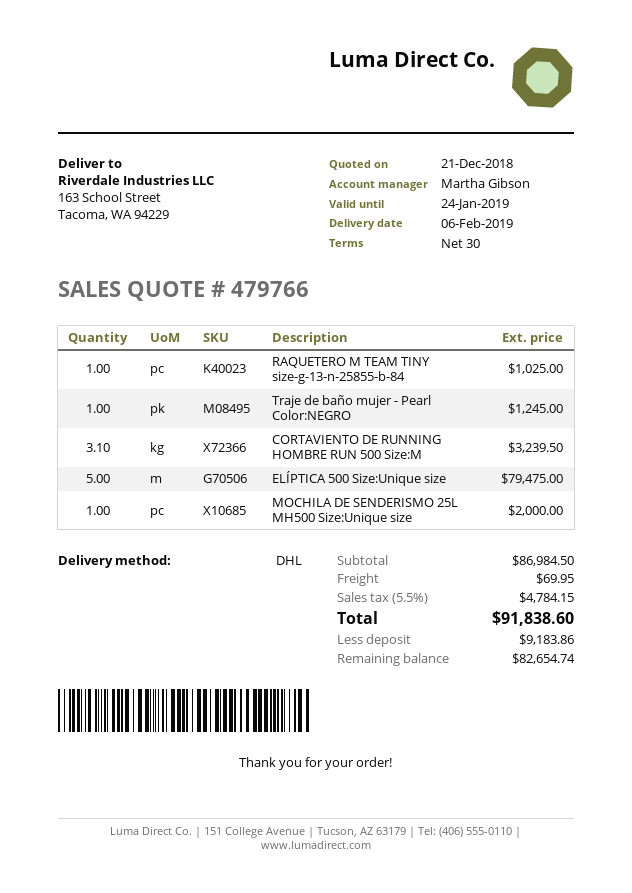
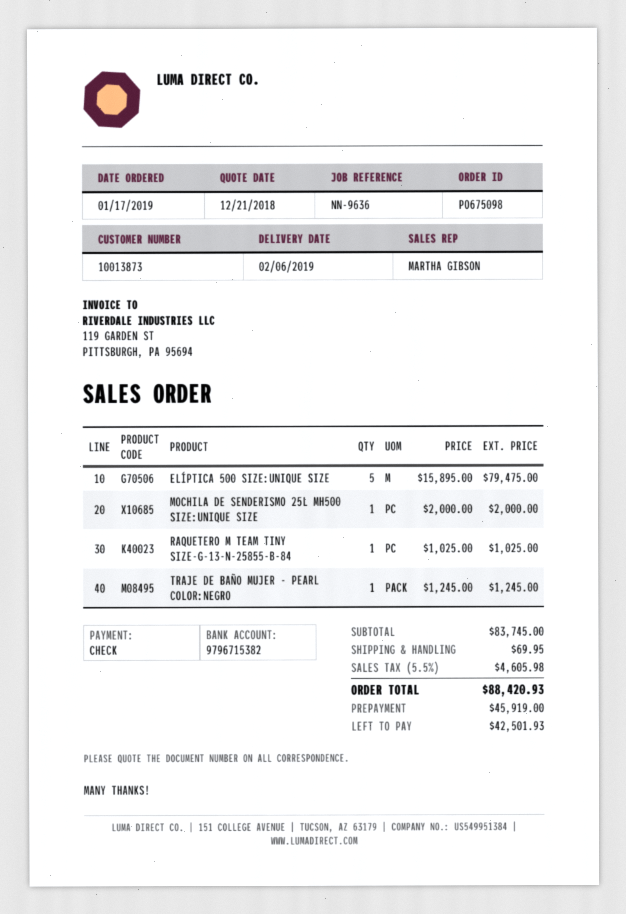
CORTAVIENTO DE RUNNING HOMBRE RUN 500 Size:M: 3.1 for 3239.50 -> none
subtotal: 86984.50 -> 83745.00
tax: 5.5% = 4784.15 -> 5.5% = 4605.98
total: 91838.60 -> 88420.93
deposit: 9183.86 -> 45919.00
balance: 82654.74 -> 42501.93

